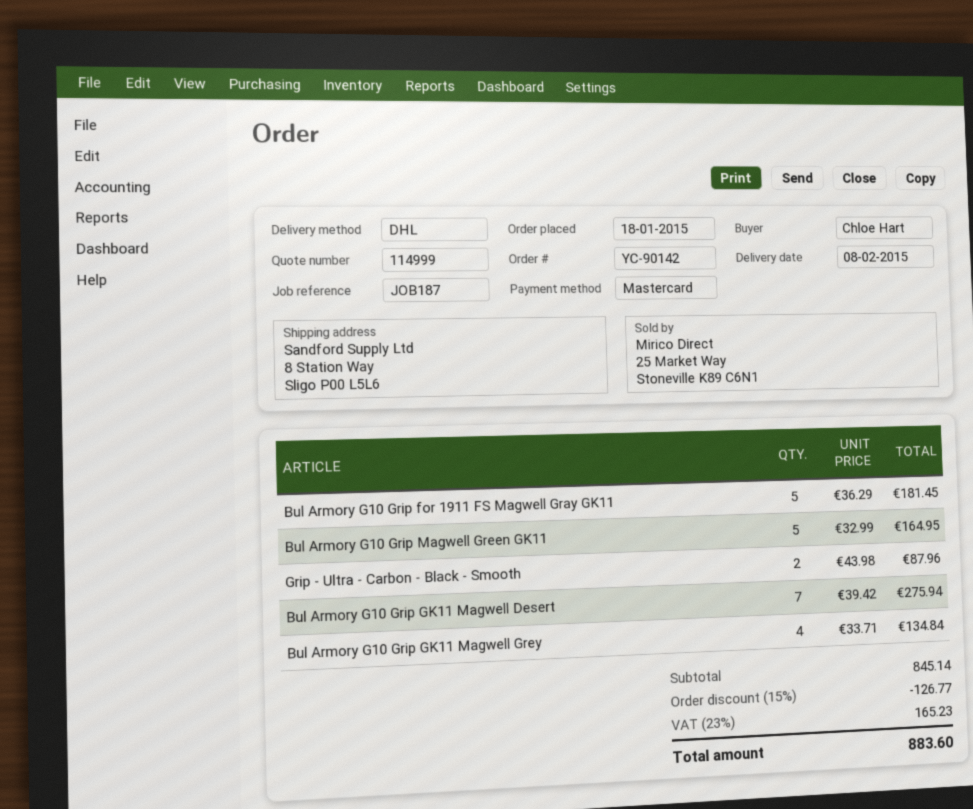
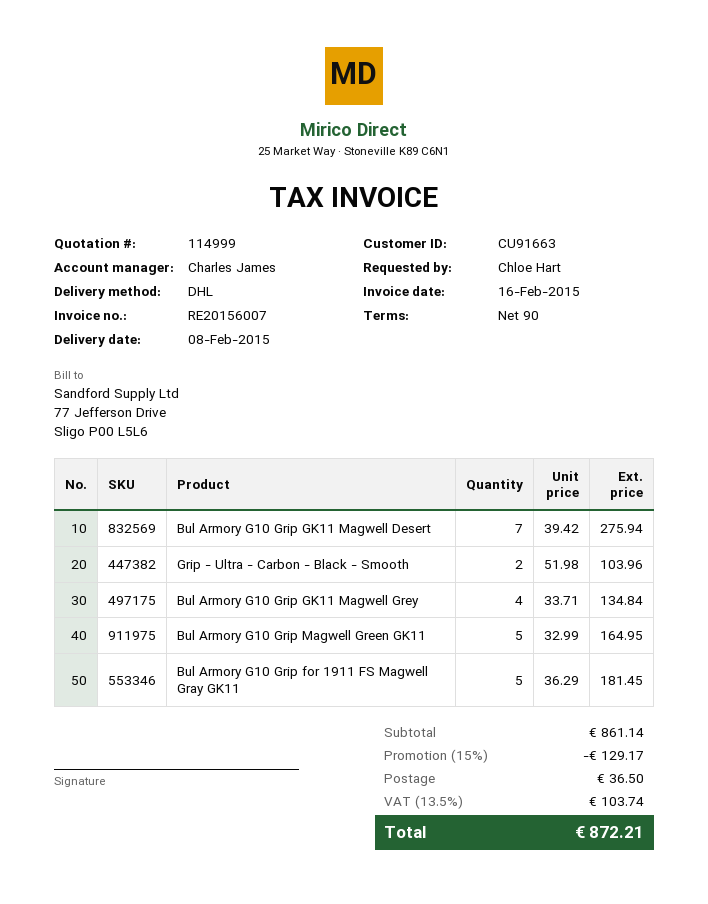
Grip - Ultra - Carbon - Black - Smooth: 2 x 43.98 = 87.96 -> 2 x 51.98 = 103.96
subtotal: 845.14 -> 861.14
discount: 15% = 126.77 -> 15% = 129.17
shipping: none -> 36.50
tax: 23% = 165.23 -> 13.5% = 103.74
total: 883.60 -> 872.21

